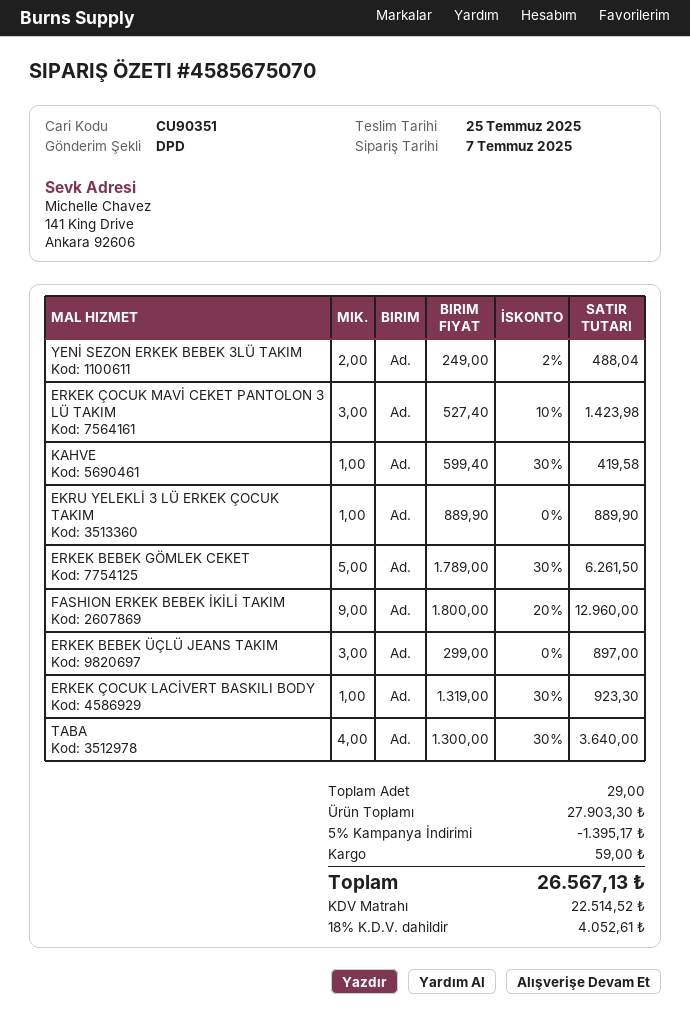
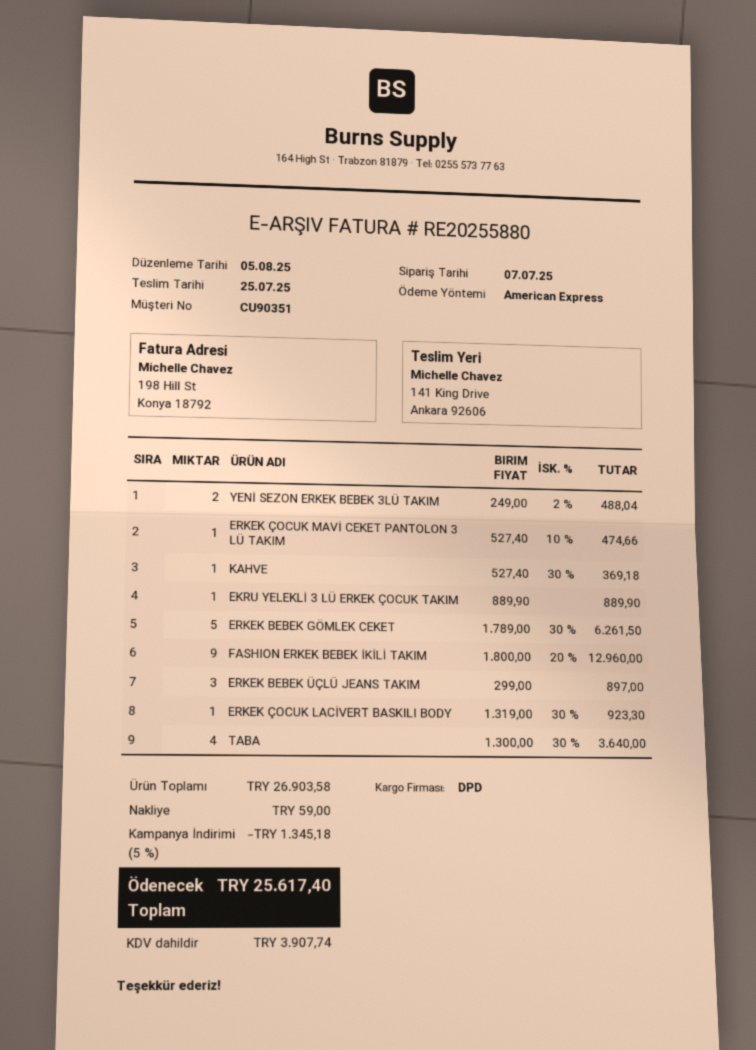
ERKEK ÇOCUK MAVİ CEKET PANTOLON 3 LÜ TAKIM: 3 x 527.40 - 10% = 1423.98 -> 1 x 527.40 - 10% = 474.66
KAHVE: 1 x 599.40 - 30% = 419.58 -> 1 x 527.40 - 30% = 369.18
subtotal: 27903.30 -> 26903.58
discount: 5% = 1395.17 -> 5% = 1345.18
tax: 4052.61 -> 3907.74
total: 26567.13 -> 25617.40

